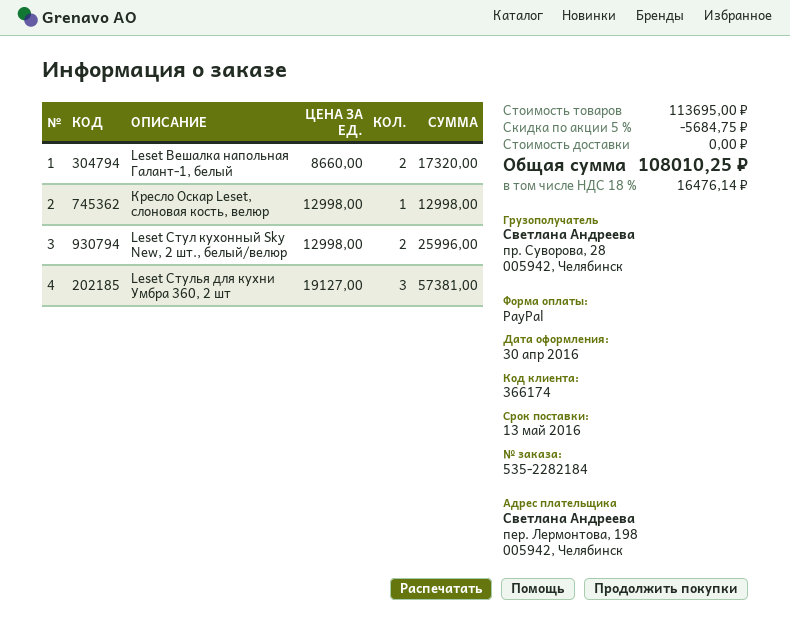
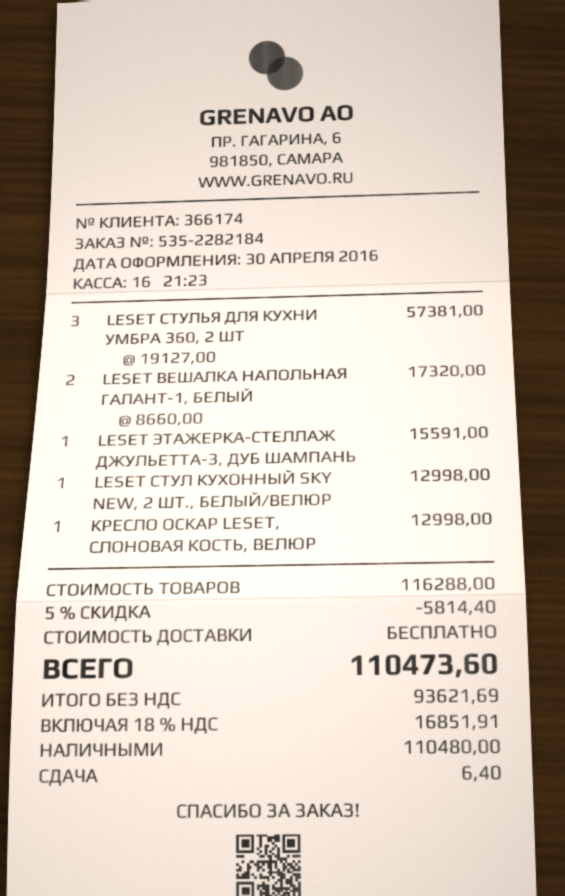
payment method: PayPal -> cash
Leset Стул кухонный Sky New, 2 шт., белый/велюр: 2 x 12998.00 = 25996.00 -> 1 x 12998.00 = 12998.00
LESET ЭТАЖЕРКА-СТЕЛЛАЖ ДЖУЛЬЕТТА-3, ДУБ ШАМПАНЬ: none -> 1 x 15591.00 = 15591.00
subtotal: 113695.00 -> 116288.00
discount: 5% = 5684.75 -> 5% = 5814.40
tax: 18% = 16476.14 -> 18% = 16851.91
total: 108010.25 -> 110473.60

